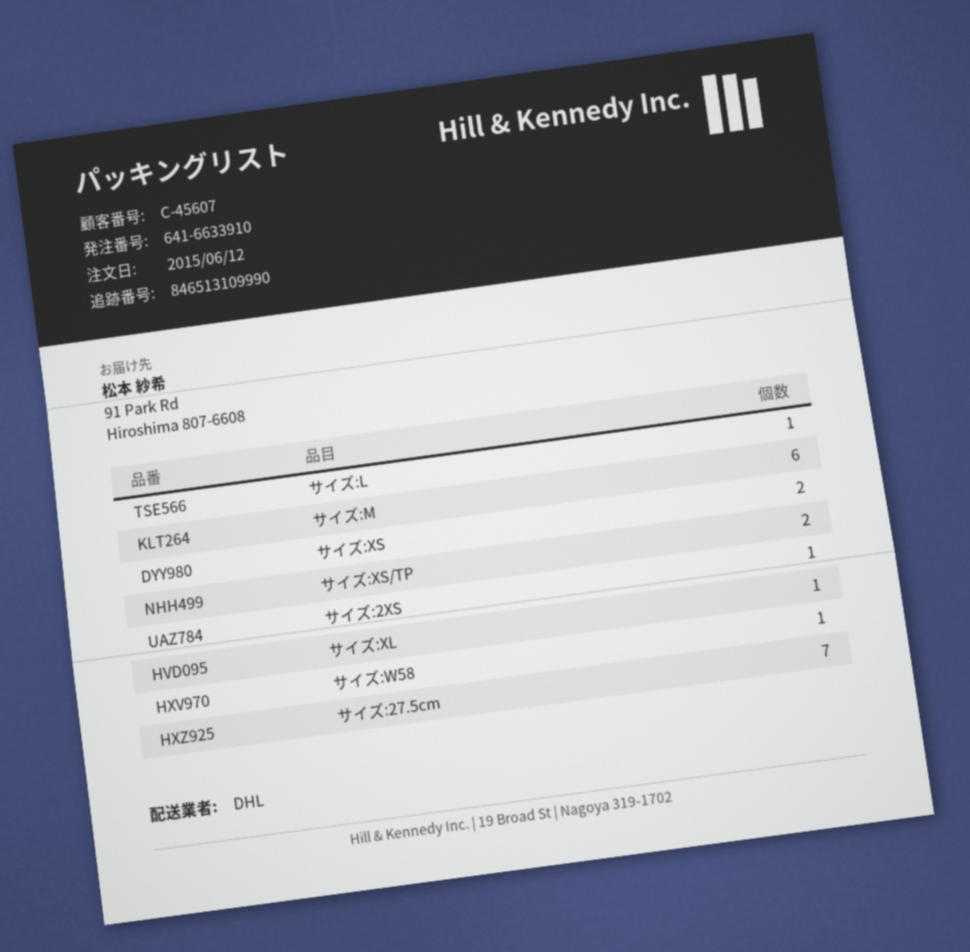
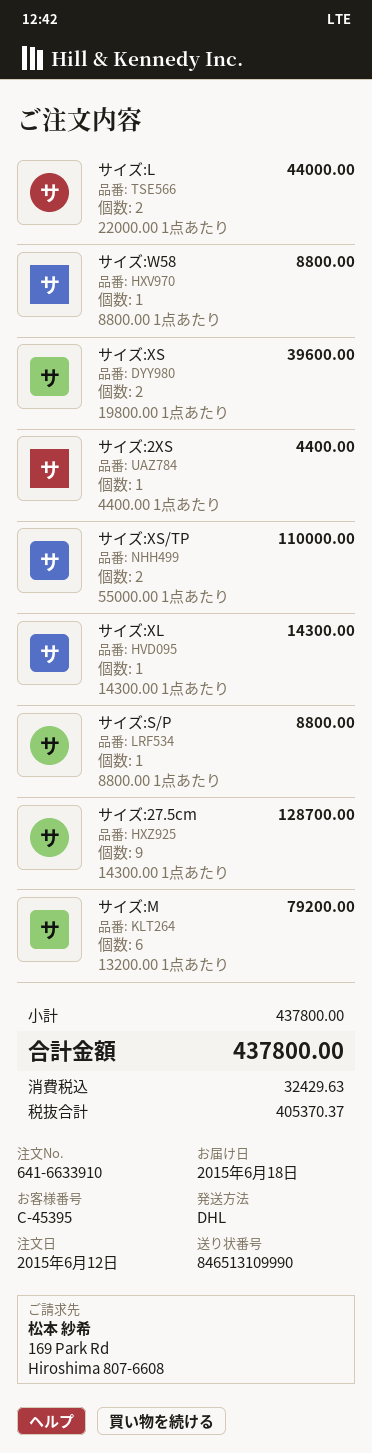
customer number: C-45607 -> C-45395
サイズ:L: 1 -> 2
サイズ:27.5cm: 7 -> 9
サイズ:S/P: none -> 1

